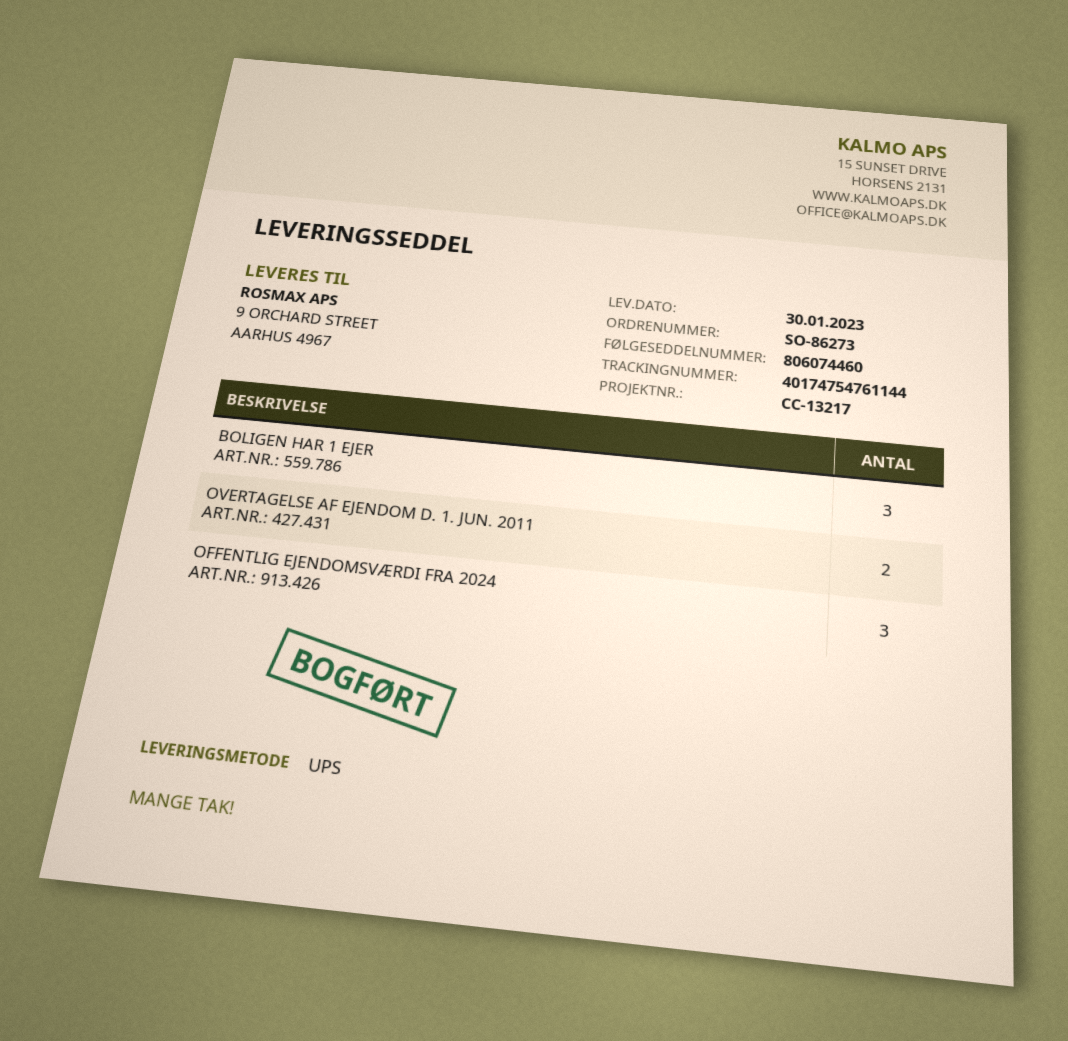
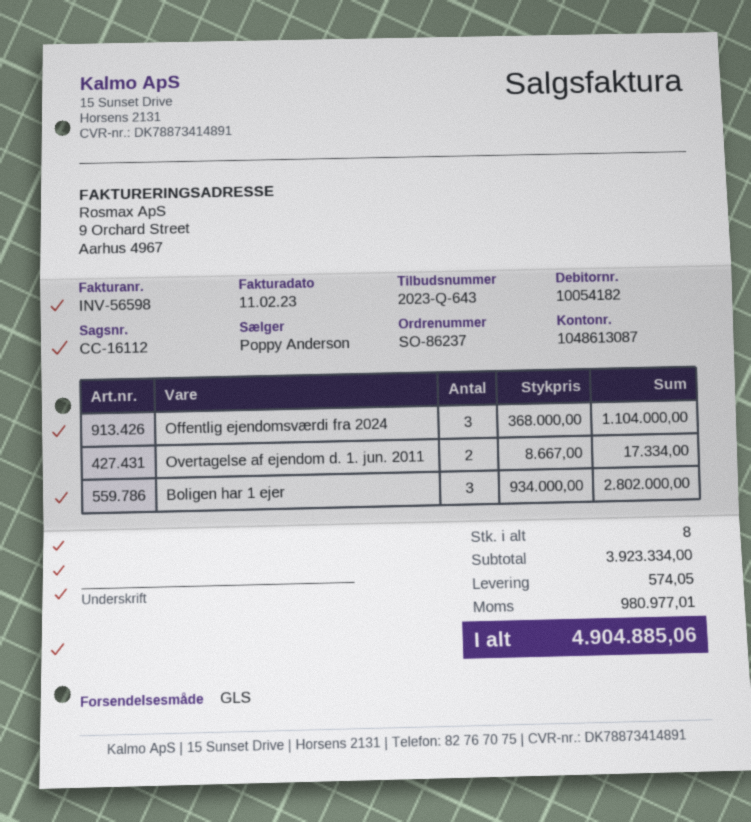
order number: SO-86273 -> SO-86237
reference: CC-13217 -> CC-16112
shipping method: UPS -> GLS

